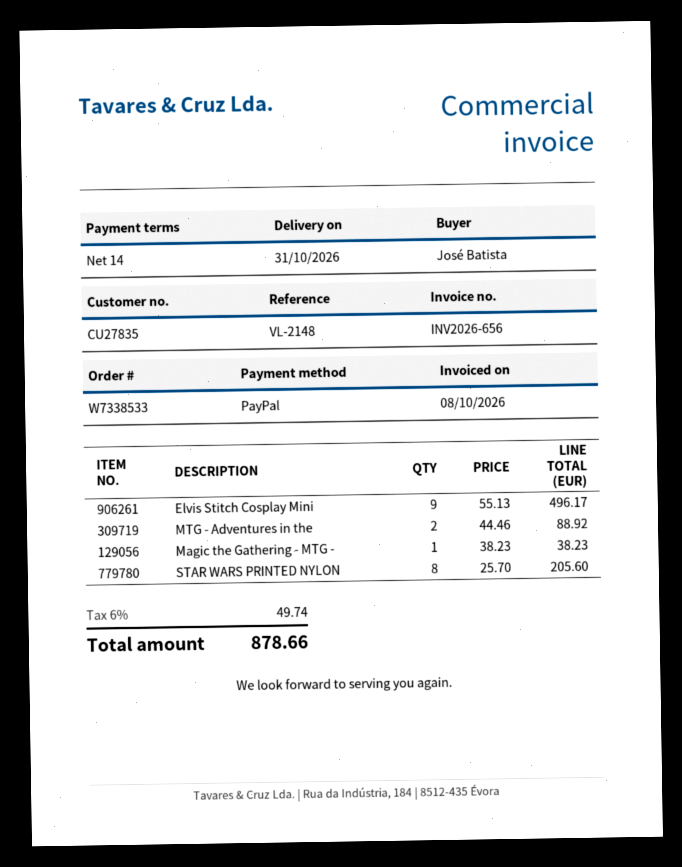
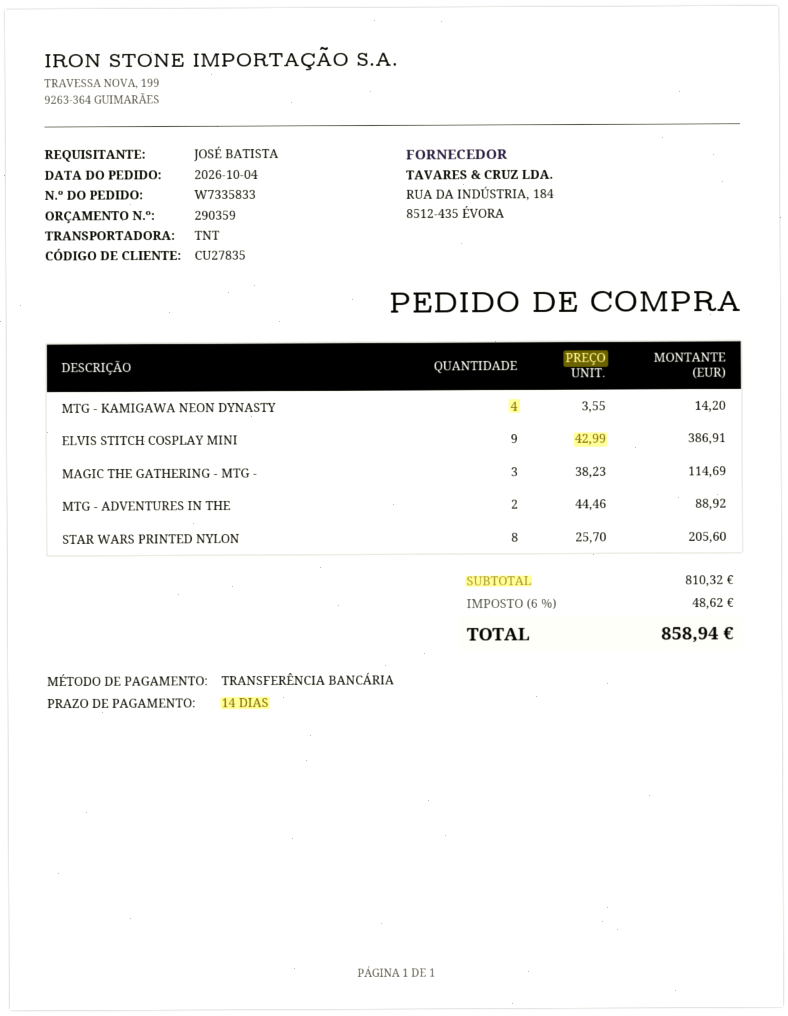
order number: W7338533 -> W7335833
payment method: PayPal -> bank transfer
Elvis Stitch Cosplay Mini: 9 x 55.13 = 496.17 -> 9 x 42.99 = 386.91
Magic the Gathering - MTG -: 1 x 38.23 = 38.23 -> 3 x 38.23 = 114.69
MTG - KAMIGAWA NEON DYNASTY: none -> 4 x 3.55 = 14.20
tax: 6% = 49.74 -> 6% = 48.62
total: 878.66 -> 858.94

